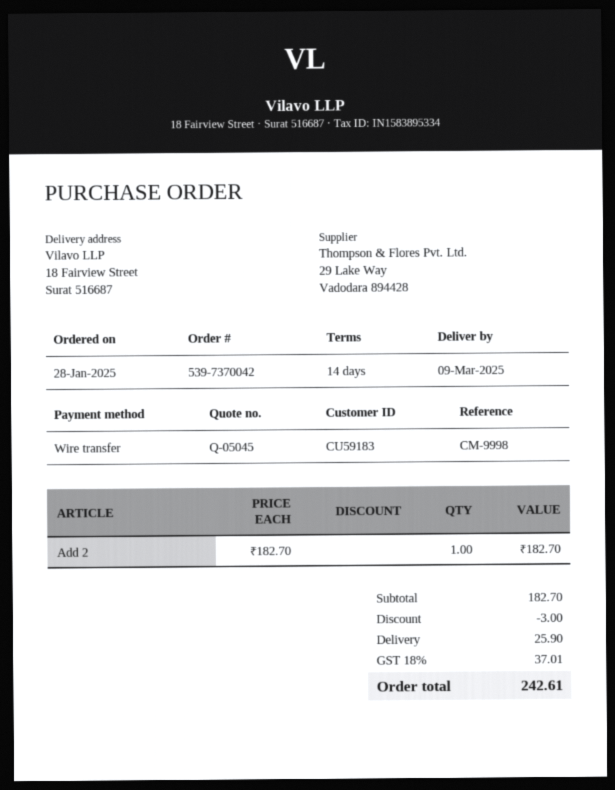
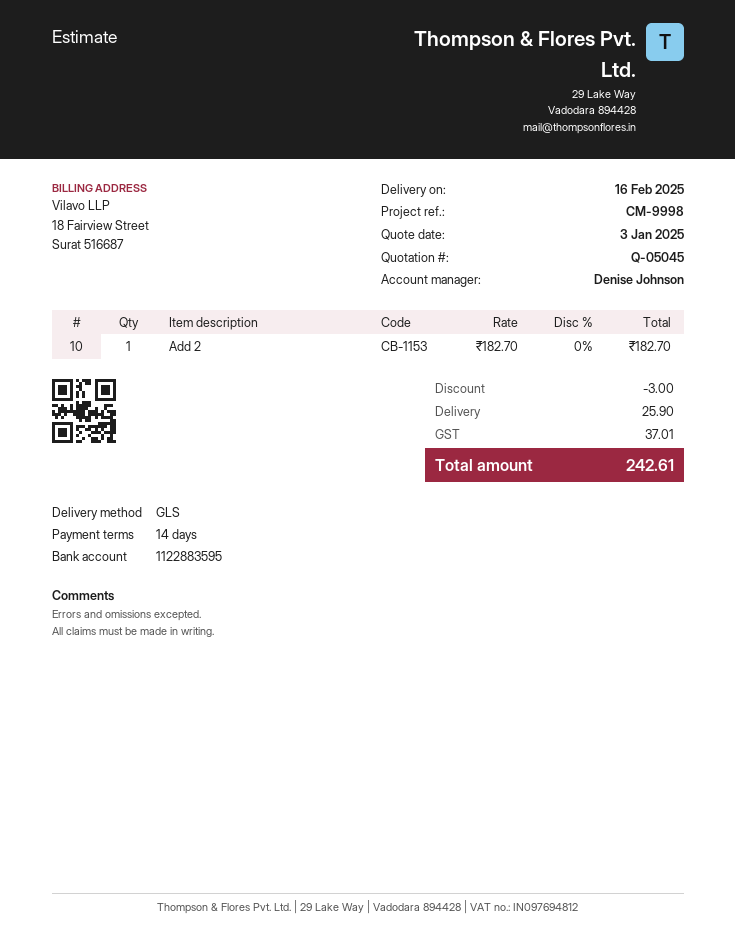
delivery date: 2025-03-09 -> 2025-02-16

